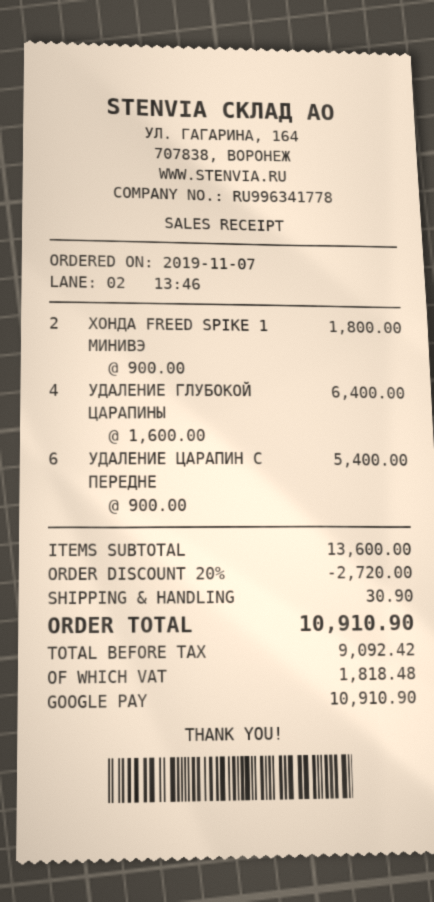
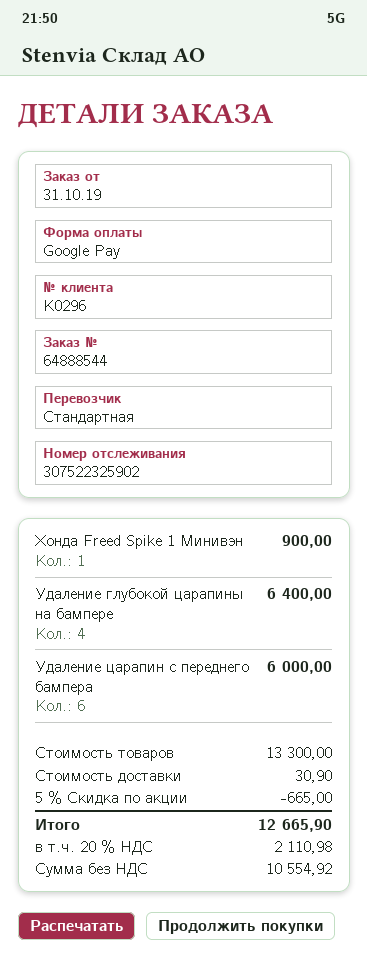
order date: 2019-11-07 -> 2019-10-31
ХОНДА FREED SPIKE 1 МИНИВЭ: 2 for 1800.00 -> 1 for 900.00
УДАЛЕНИЕ ЦАРАПИН С ПЕРЕДНЕ: 6 for 5400.00 -> 6 for 6000.00
subtotal: 13600.00 -> 13300.00
discount: 20% = 2720.00 -> 5% = 665.00
net: 9092.42 -> 10554.92
tax: 1818.48 -> 2110.98
total: 10910.90 -> 12665.90

